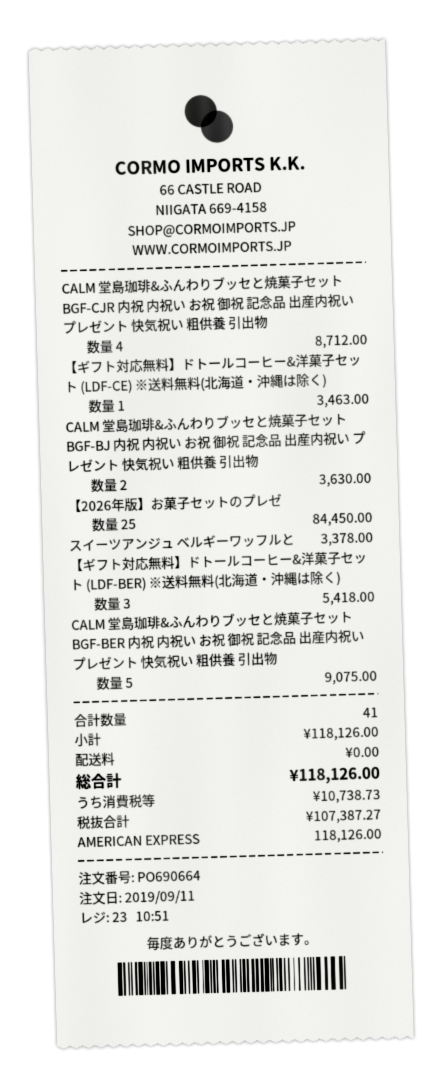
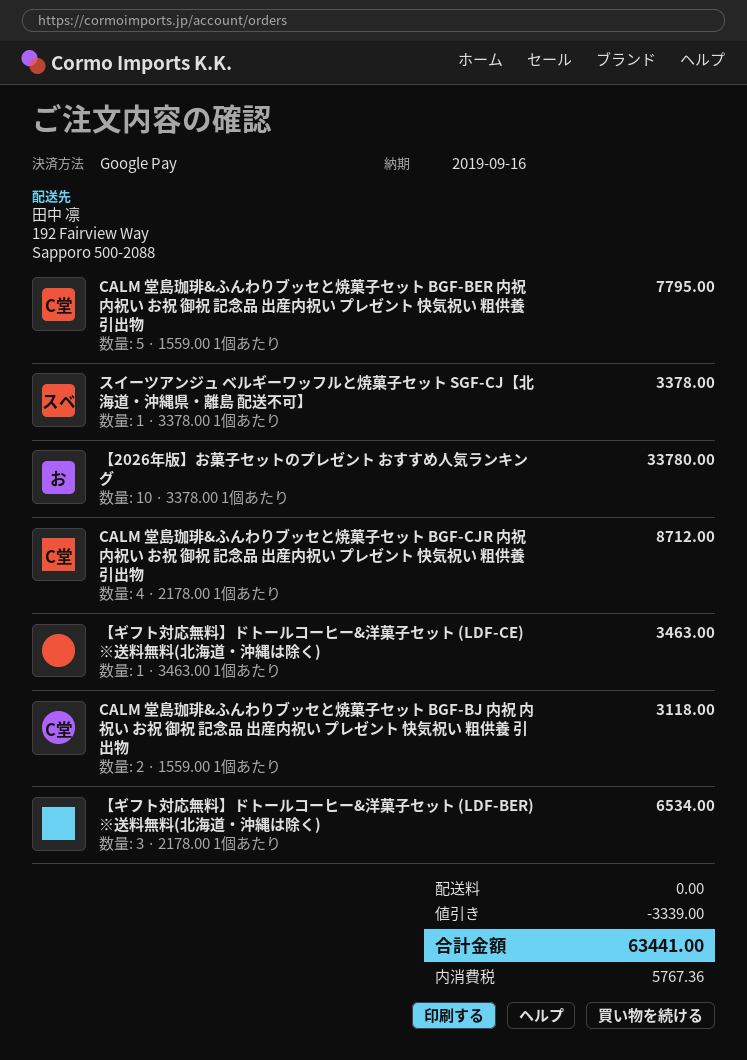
payment method: American Express -> Google Pay
CALM 堂島珈琲&ふんわりブッセと焼菓子セット BGF-BJ 内祝 内祝い お祝 御祝 記念品 出産内祝い プレゼント 快気祝い 粗供養 引出物: 2 for 3630.00 -> 2 for 3118.00
【2026年版】お菓子セットのプレゼ: 25 for 84450.00 -> 10 for 33780.00
【ギフト対応無料】ドトールコーヒー&洋菓子セット (LDF-BER) ※送料無料(北海道・沖縄は除く): 3 for 5418.00 -> 3 for 6534.00
CALM 堂島珈琲&ふんわりブッセと焼菓子セット BGF-BER 内祝 内祝い お祝 御祝 記念品 出産内祝い プレゼント 快気祝い 粗供養 引出物: 5 for 9075.00 -> 5 for 7795.00
discount: none -> 3339.00
tax: 10738.73 -> 5767.36
total: 118126.00 -> 63441.00

